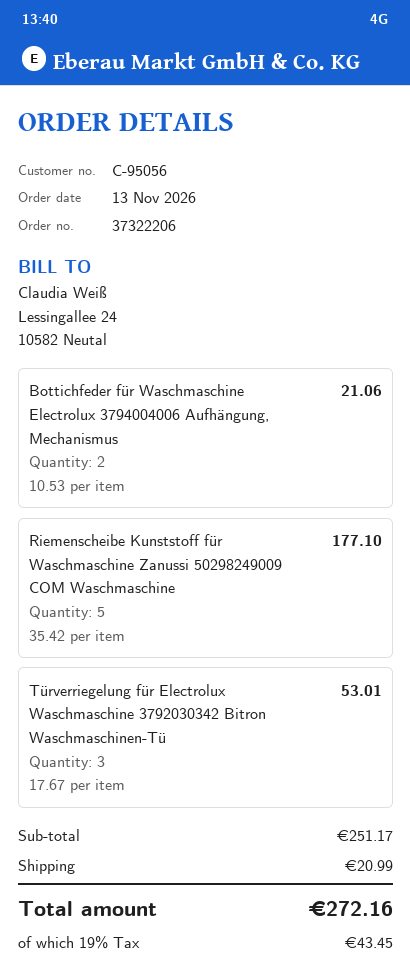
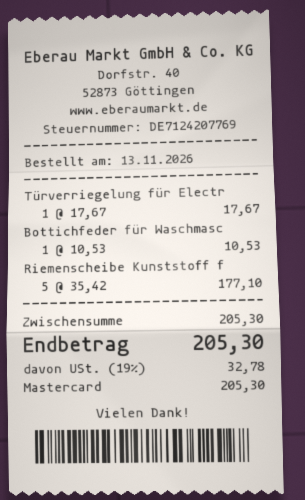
Bottichfeder für Waschmaschine Electrolux 3794004006 Aufhängung, Mechanismus: 2 x 10.53 = 21.06 -> 1 x 10.53 = 10.53
Türverriegelung für Electrolux Waschmaschine 3792030342 Bitron Waschmaschinen-Tü: 3 x 17.67 = 53.01 -> 1 x 17.67 = 17.67
subtotal: 251.17 -> 205.30
shipping: 20.99 -> none
tax: 19% = 43.45 -> 19% = 32.78
total: 272.16 -> 205.30

